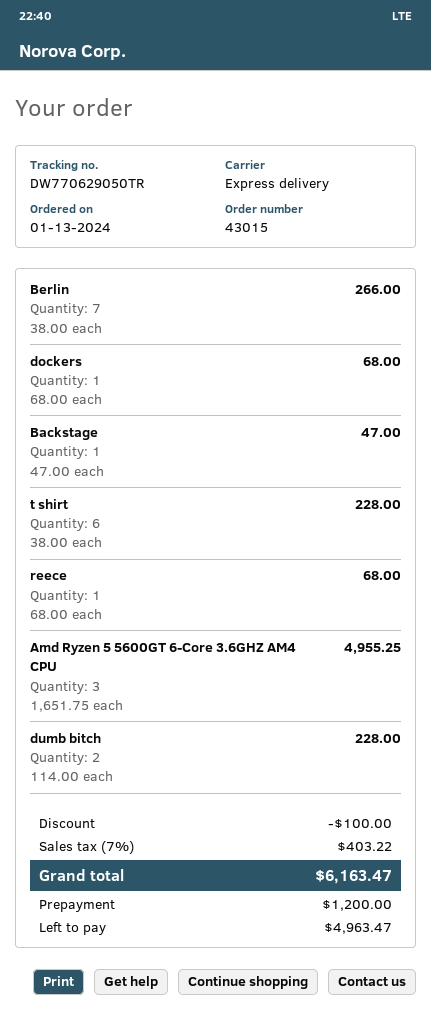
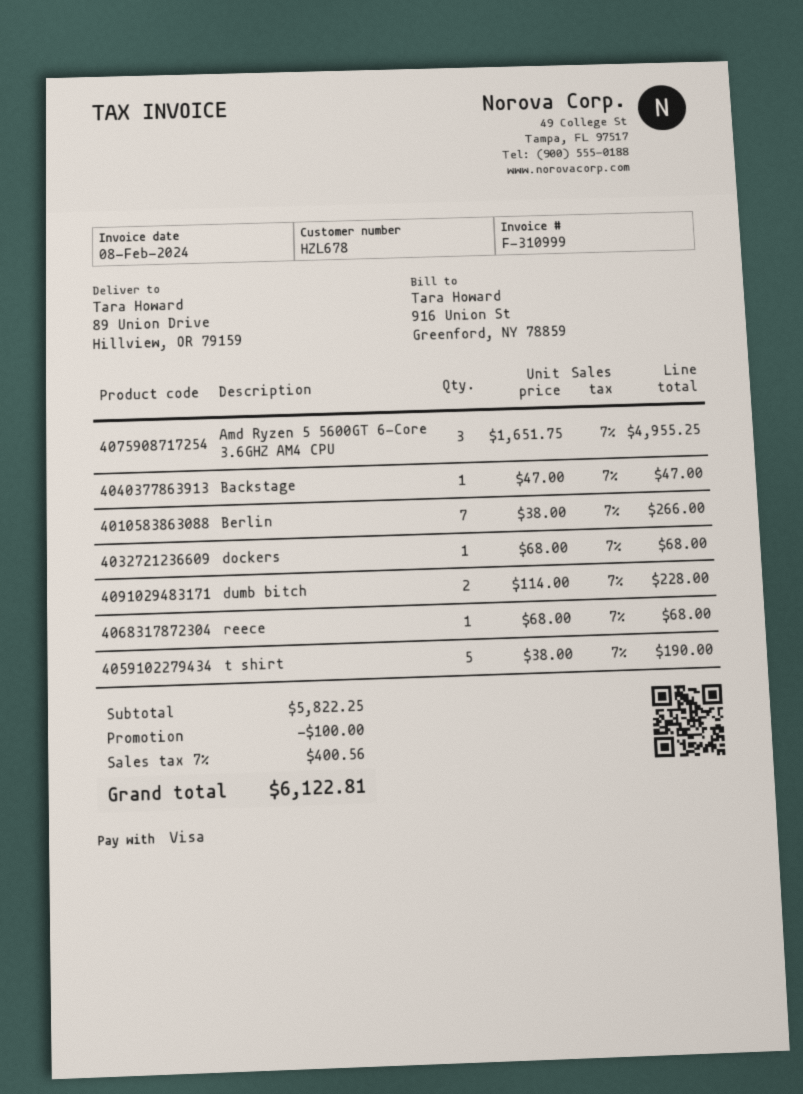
t shirt: 6 x 38.00 = 228.00 -> 5 x 38.00 = 190.00
tax: 7% = 403.22 -> 7% = 400.56
total: 6163.47 -> 6122.81

